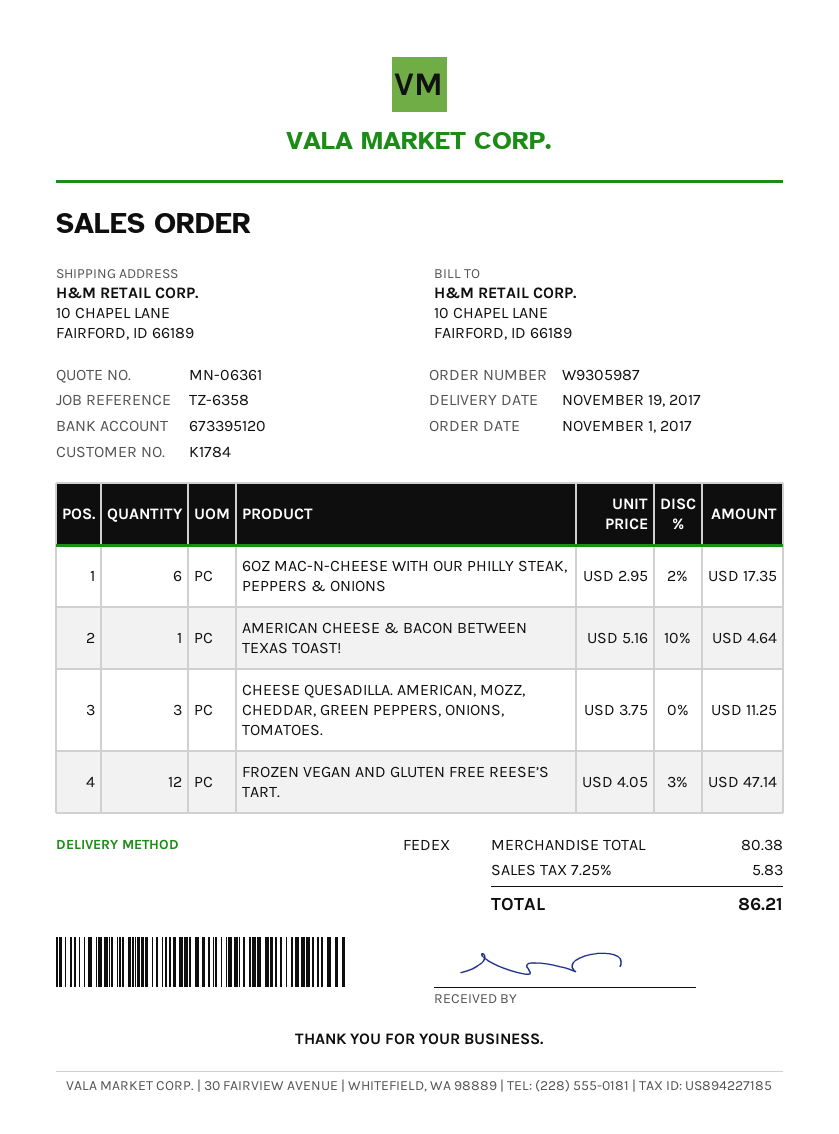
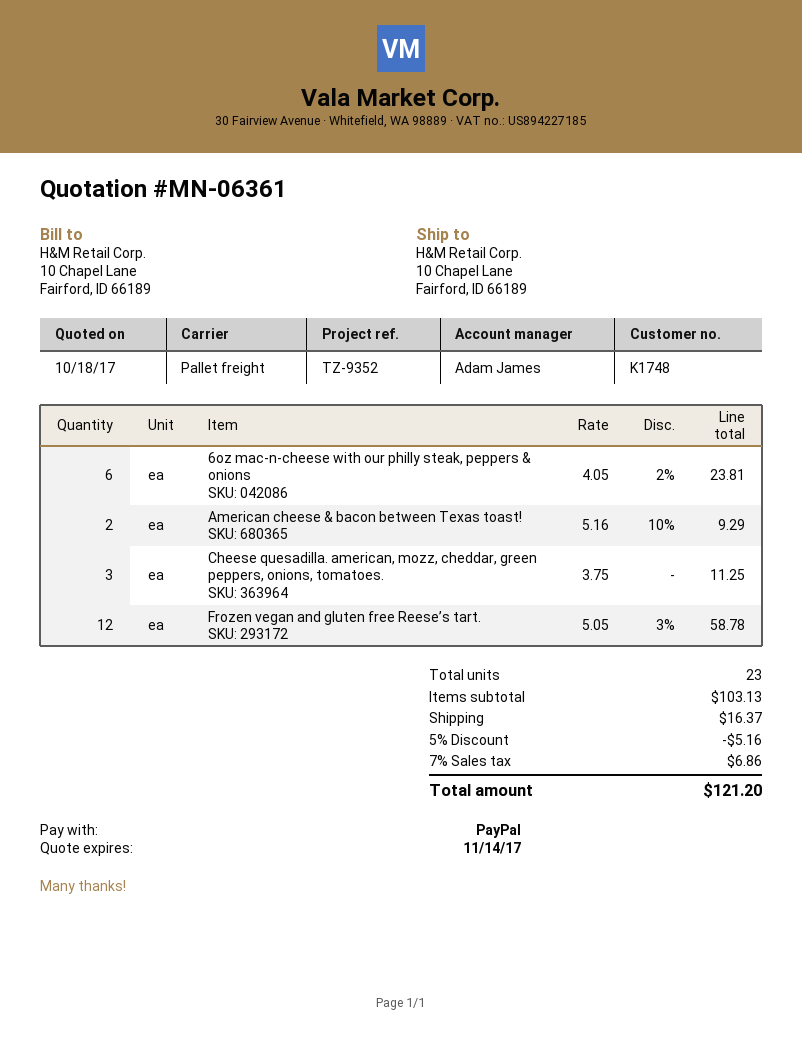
customer number: K1784 -> K1748
reference: TZ-6358 -> TZ-9352
shipping method: FedEx -> pallet freight
6OZ MAC-N-CHEESE WITH OUR PHILLY STEAK, PEPPERS & ONIONS: 6 x 2.95 - 2% = 17.35 -> 6 x 4.05 - 2% = 23.81
AMERICAN CHEESE & BACON BETWEEN TEXAS TOAST!: 1 x 5.16 - 10% = 4.64 -> 2 x 5.16 - 10% = 9.29
FROZEN VEGAN AND GLUTEN FREE REESE’S TART.: 12 x 4.05 - 3% = 47.14 -> 12 x 5.05 - 3% = 58.78
subtotal: 80.38 -> 103.13
discount: none -> 5% = 5.16
shipping: none -> 16.37
tax: 7.25% = 5.83 -> 7% = 6.86
total: 86.21 -> 121.20

